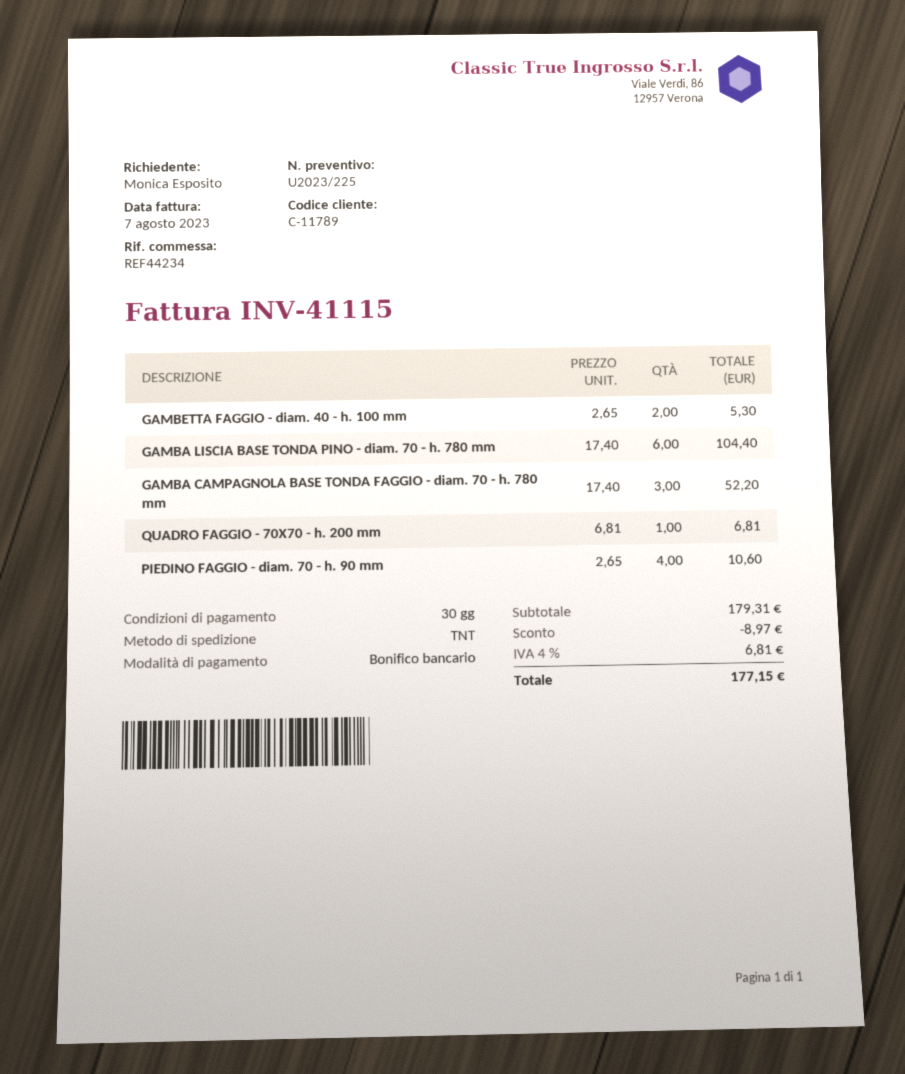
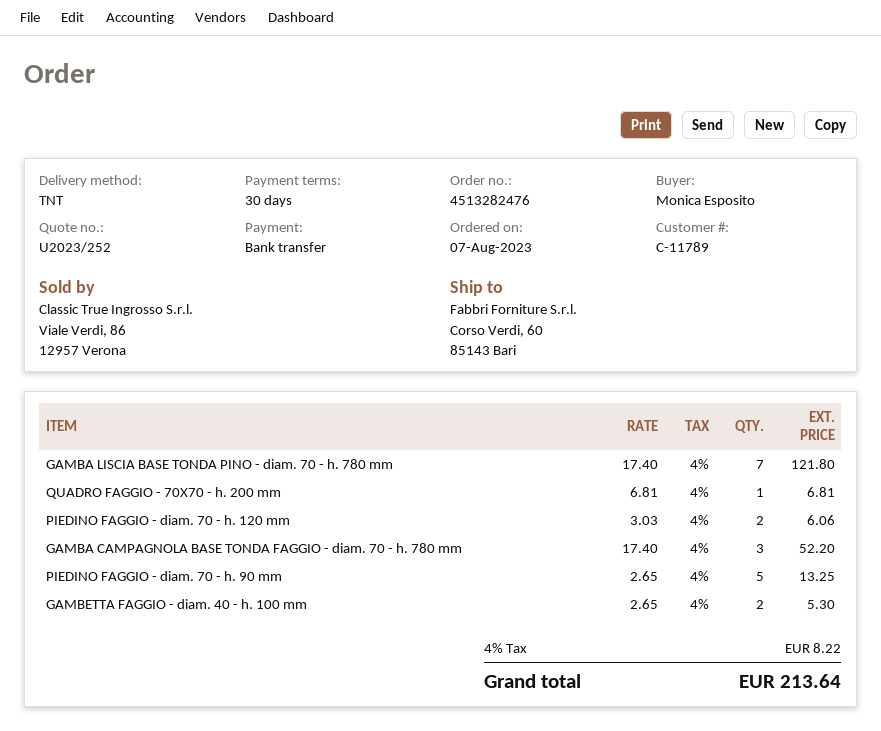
quote number: U2023/225 -> U2023/252
GAMBA LISCIA BASE TONDA PINO - diam. 70 - h. 780 mm: 6 x 17.40 = 104.40 -> 7 x 17.40 = 121.80
PIEDINO FAGGIO - diam. 70 - h. 90 mm: 4 x 2.65 = 10.60 -> 5 x 2.65 = 13.25
PIEDINO FAGGIO - diam. 70 - h. 120 mm: none -> 2 x 3.03 = 6.06
discount: 8.97 -> none
tax: 4% = 6.81 -> 4% = 8.22
total: 177.15 -> 213.64

